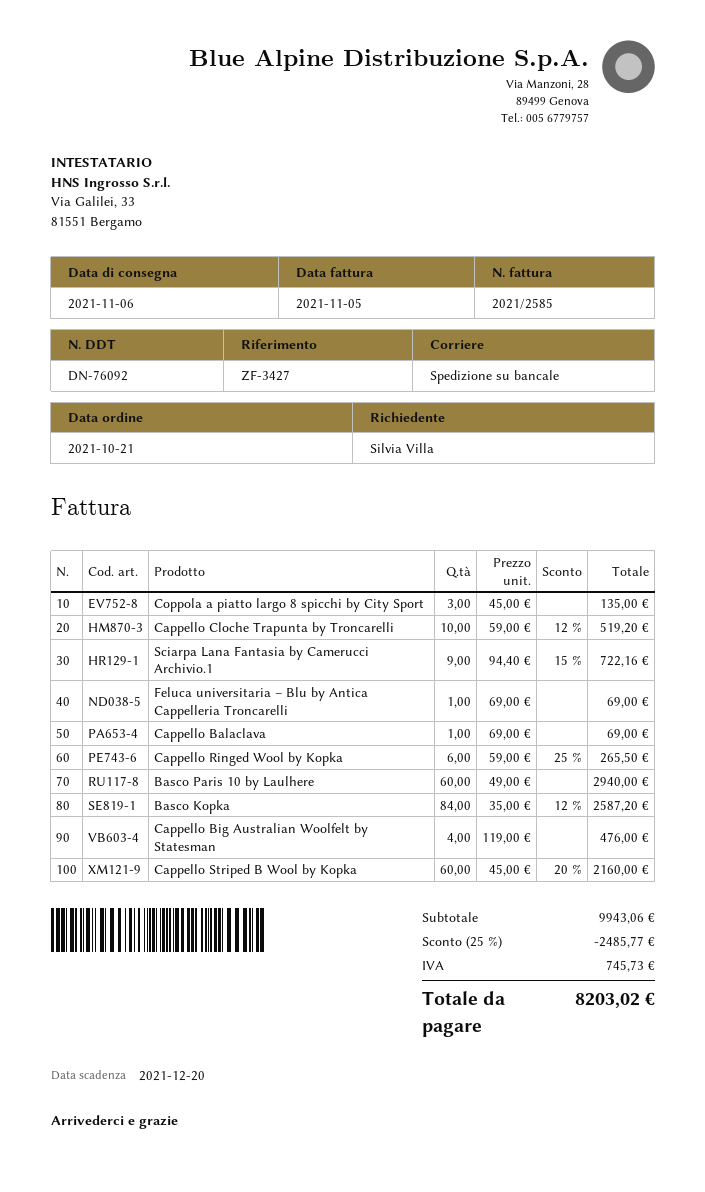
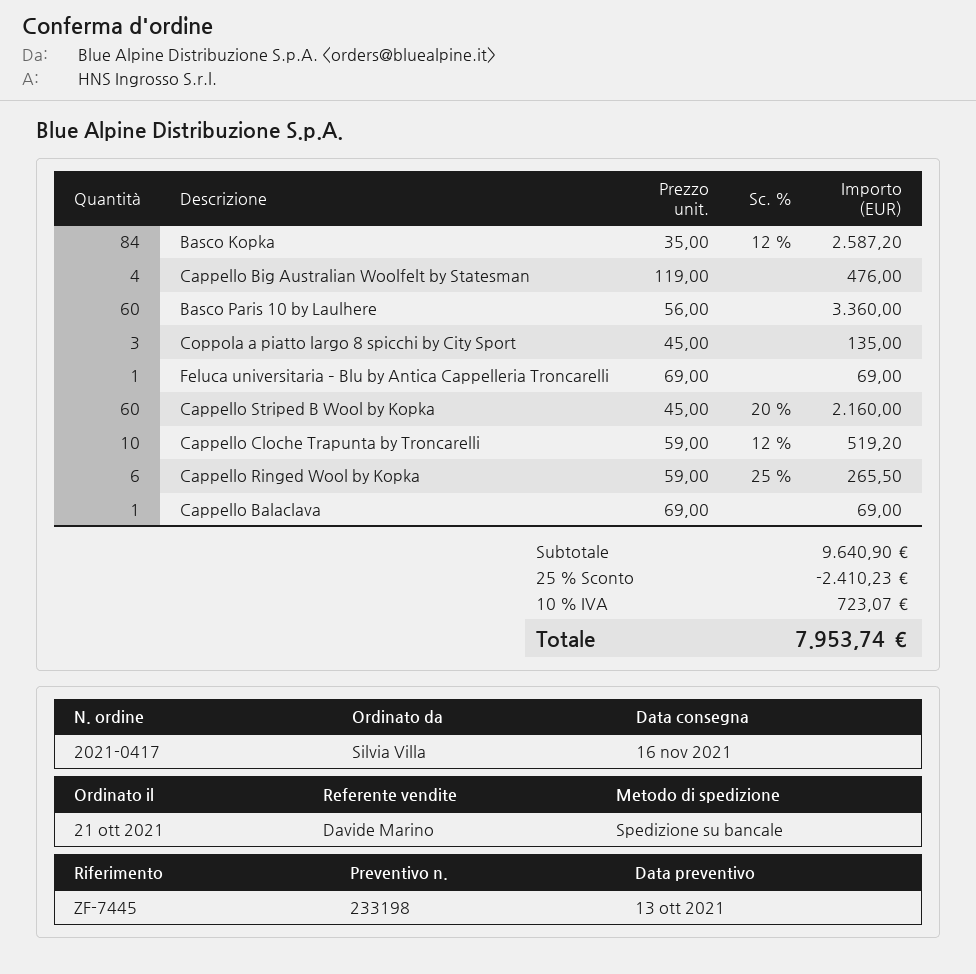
delivery date: 2021-11-06 -> 2021-11-16
reference: ZF-3427 -> ZF-7445
Sciarpa Lana Fantasia by Camerucci Archivio.1: 9 x 94.40 - 15% = 722.16 -> none
Basco Paris 10 by Laulhere: 60 x 49.00 = 2940.00 -> 60 x 56.00 = 3360.00
subtotal: 9943.06 -> 9640.90
discount: 25% = 2485.77 -> 25% = 2410.23
tax: 745.73 -> 723.07
total: 8203.02 -> 7953.74

